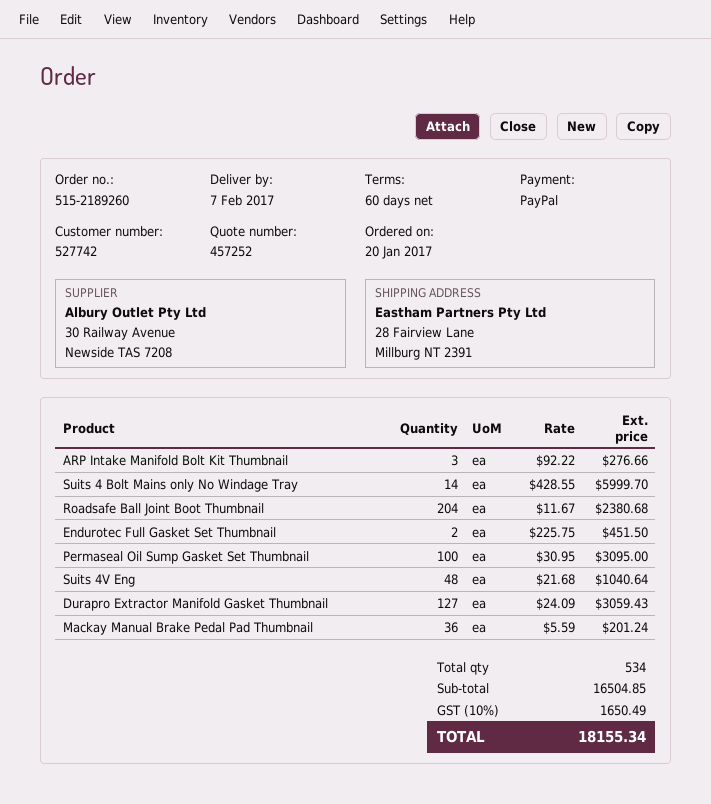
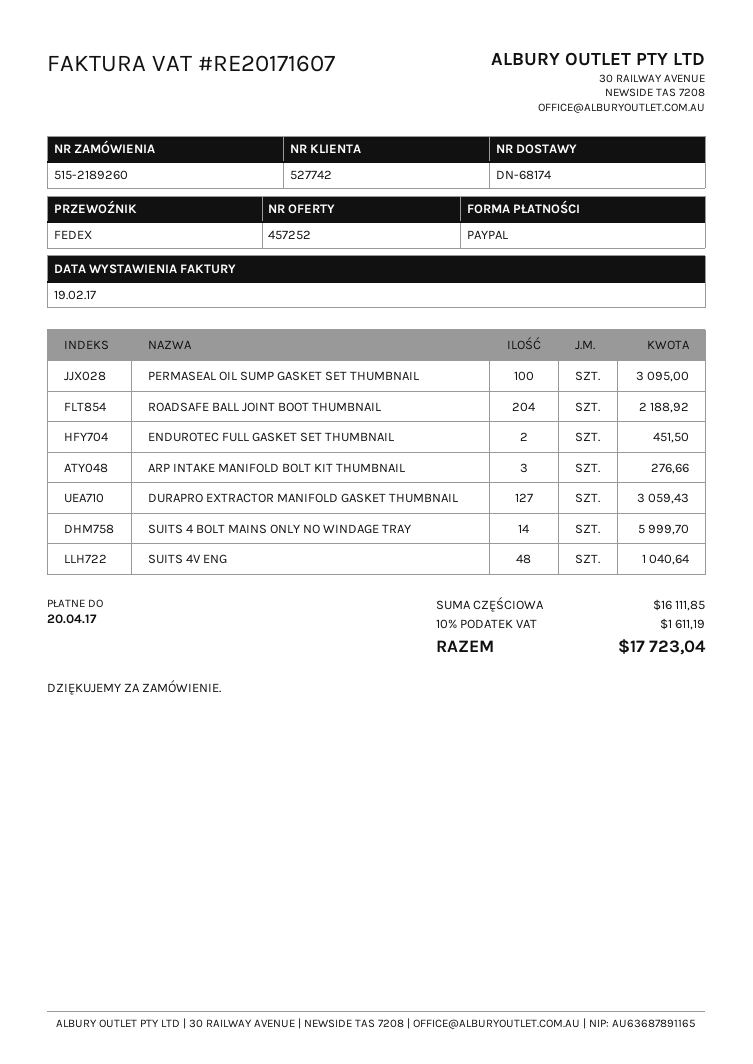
Roadsafe Ball Joint Boot Thumbnail: 204 for 2380.68 -> 204 for 2188.92
Mackay Manual Brake Pedal Pad Thumbnail: 36 for 201.24 -> none
subtotal: 16504.85 -> 16111.85
tax: 10% = 1650.49 -> 10% = 1611.19
total: 18155.34 -> 17723.04

